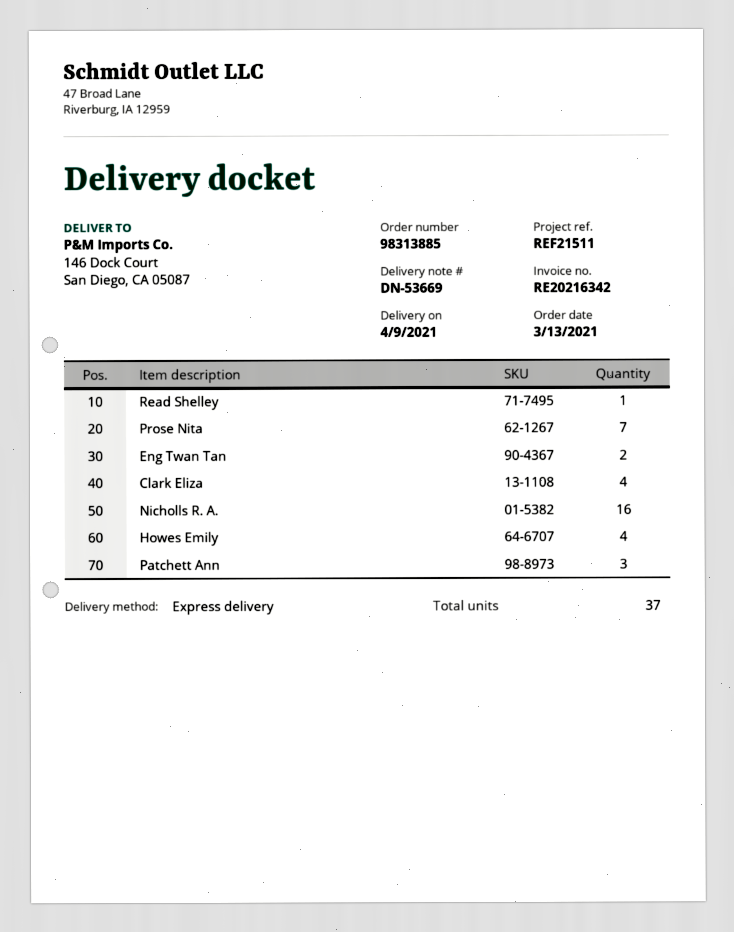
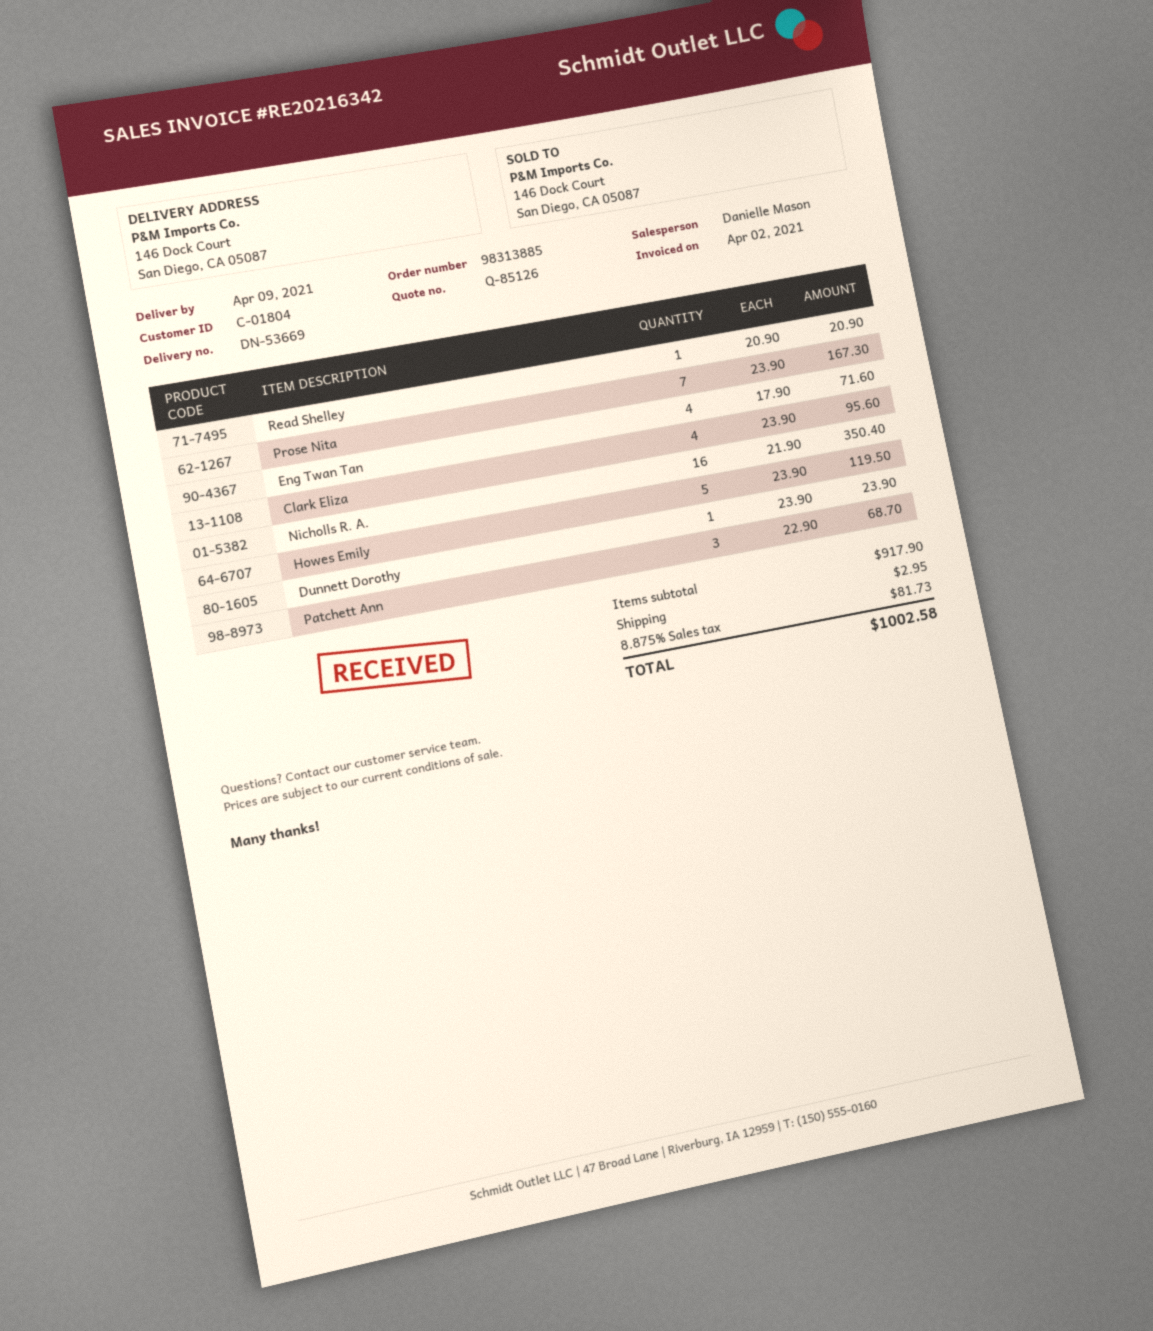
Eng Twan Tan: 2 -> 4
Howes Emily: 4 -> 5
Dunnett Dorothy: none -> 1

